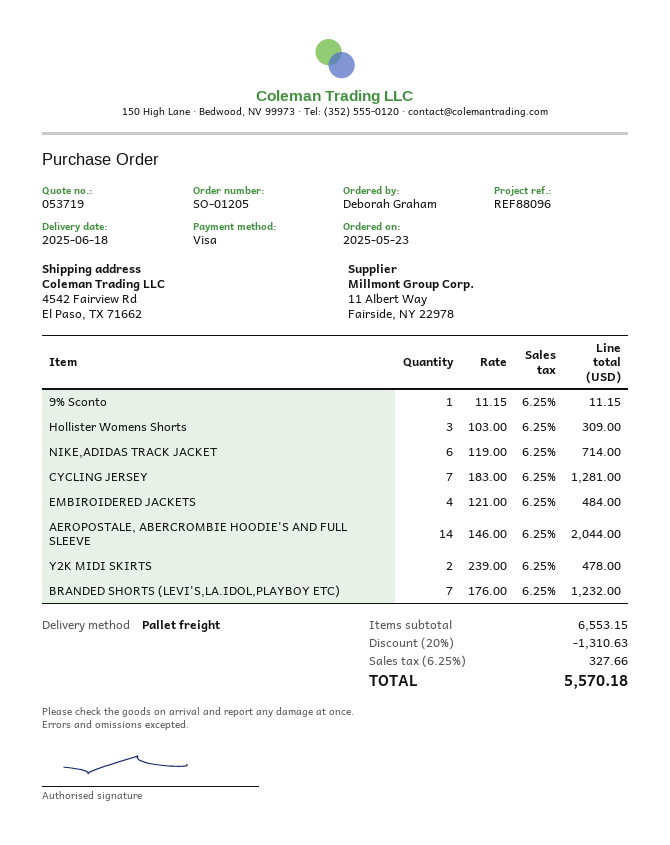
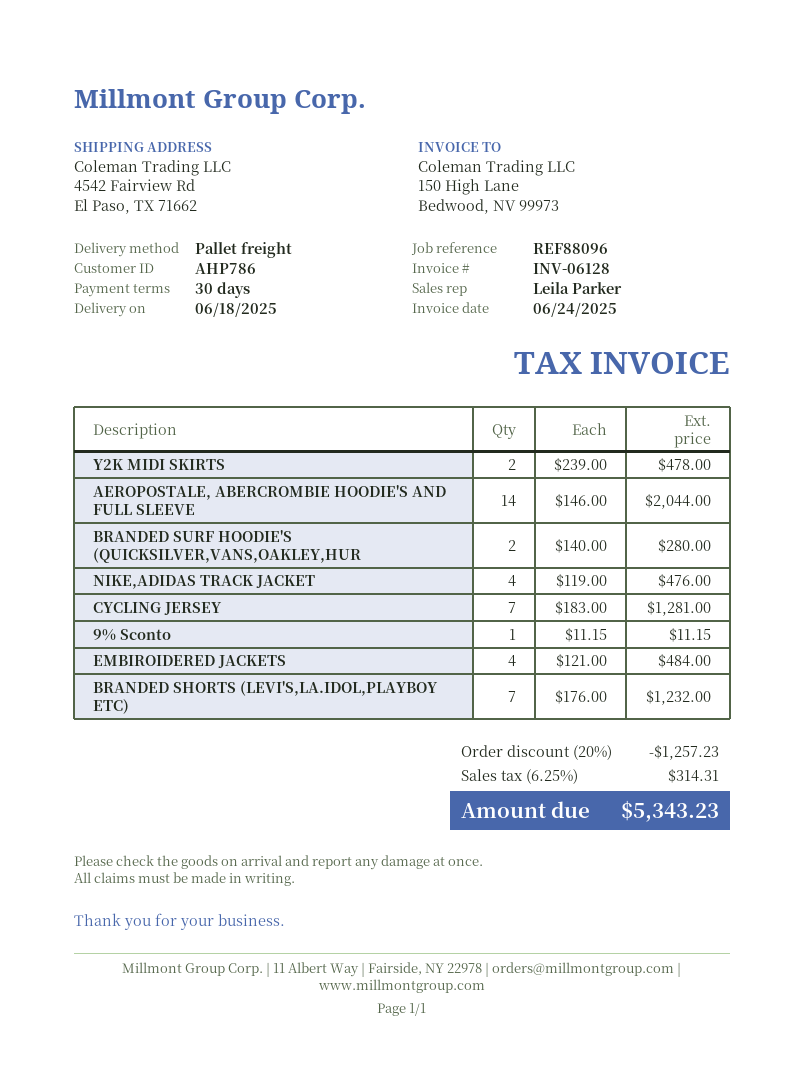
Hollister Womens Shorts: 3 x 103.00 = 309.00 -> none
NIKE,ADIDAS TRACK JACKET: 6 x 119.00 = 714.00 -> 4 x 119.00 = 476.00
BRANDED SURF HOODIE'S (QUICKSILVER,VANS,OAKLEY,HUR: none -> 2 x 140.00 = 280.00
discount: 20% = 1310.63 -> 20% = 1257.23
tax: 6.25% = 327.66 -> 6.25% = 314.31
total: 5570.18 -> 5343.23

